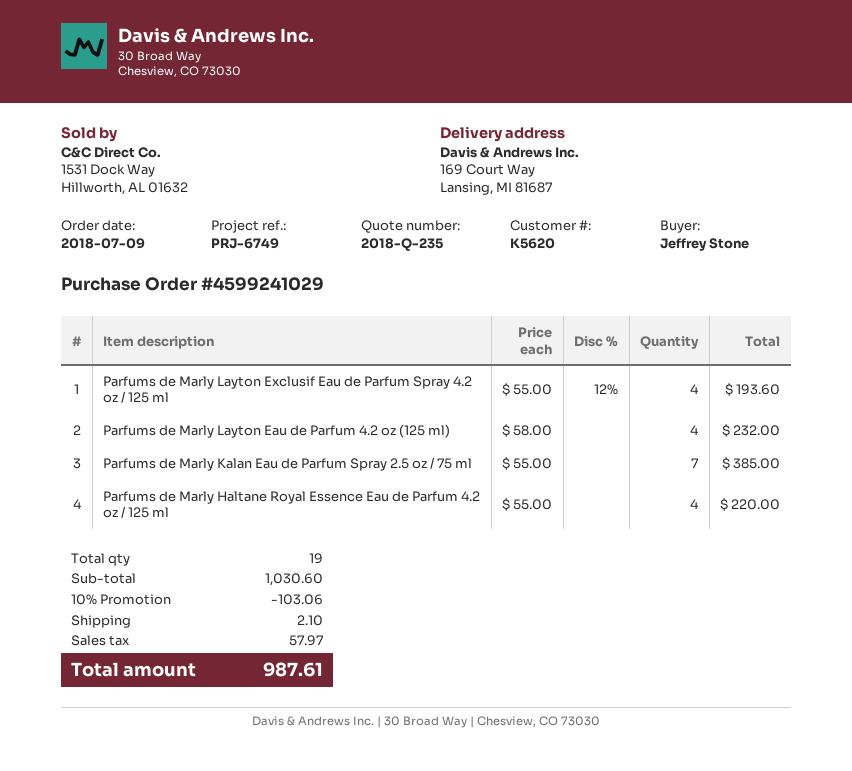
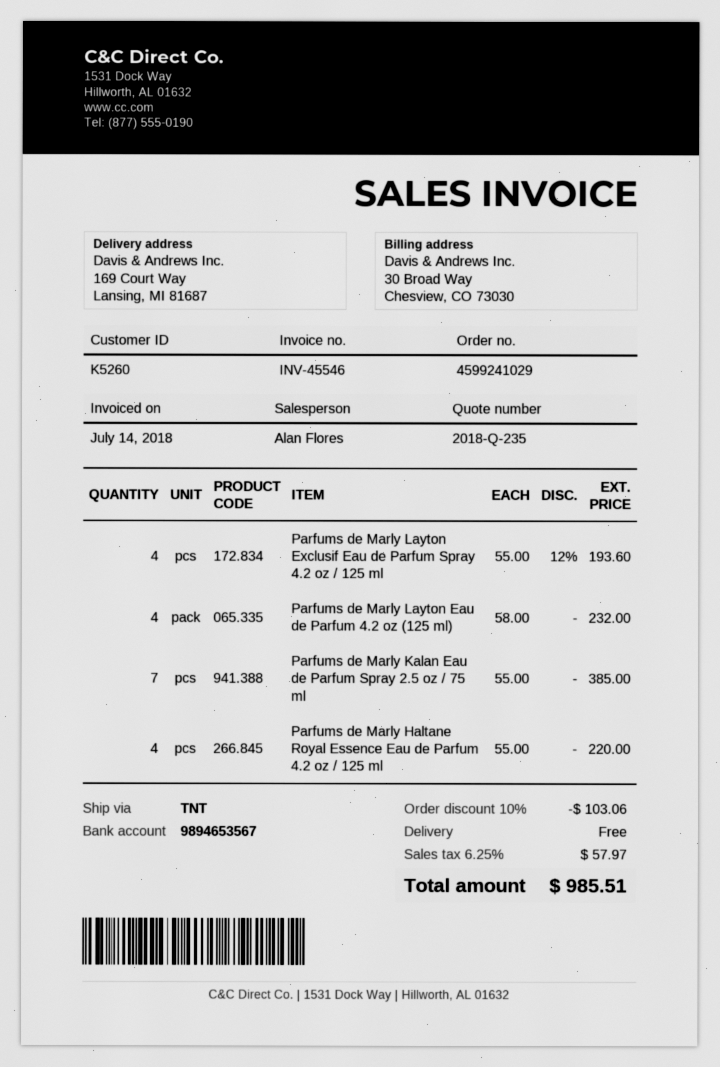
customer number: K5620 -> K5260
shipping: 2.10 -> 0.00
total: 987.61 -> 985.51

